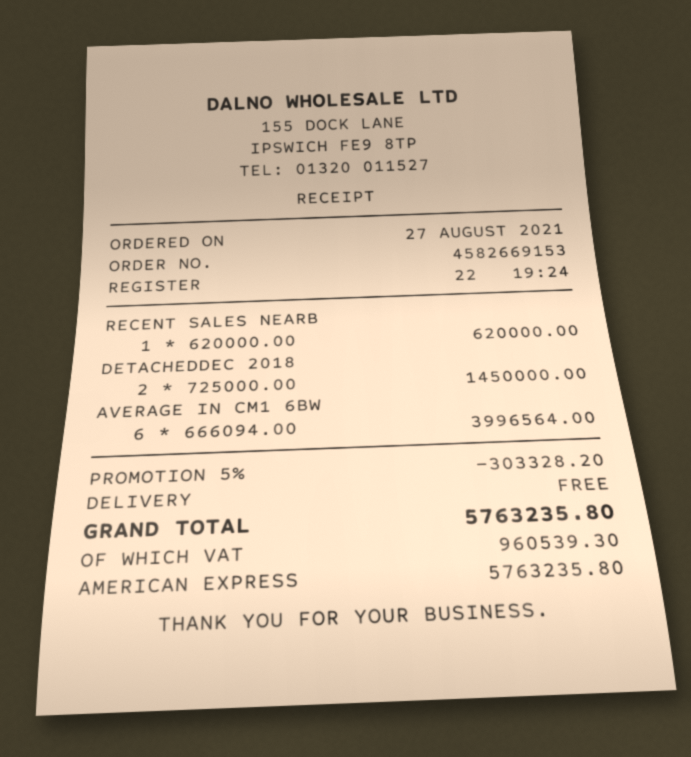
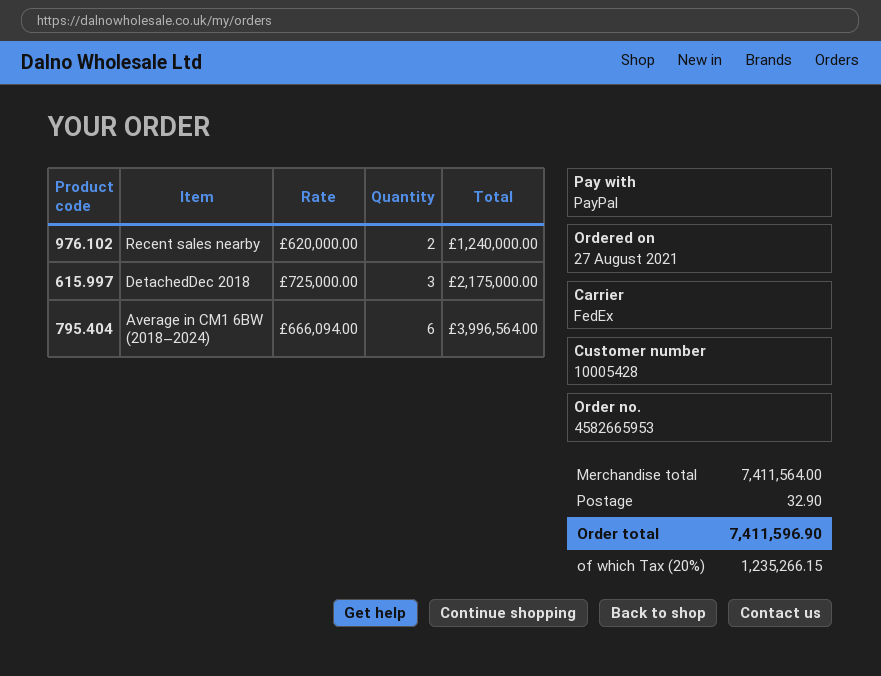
order number: 4582669153 -> 4582665953
payment method: American Express -> PayPal
RECENT SALES NEARB: 1 x 620000.00 = 620000.00 -> 2 x 620000.00 = 1240000.00
DETACHEDDEC 2018: 2 x 725000.00 = 1450000.00 -> 3 x 725000.00 = 2175000.00
discount: 5% = 303328.20 -> none
shipping: 0.00 -> 32.90
tax: 960539.30 -> 1235266.15
total: 5763235.80 -> 7411596.90

